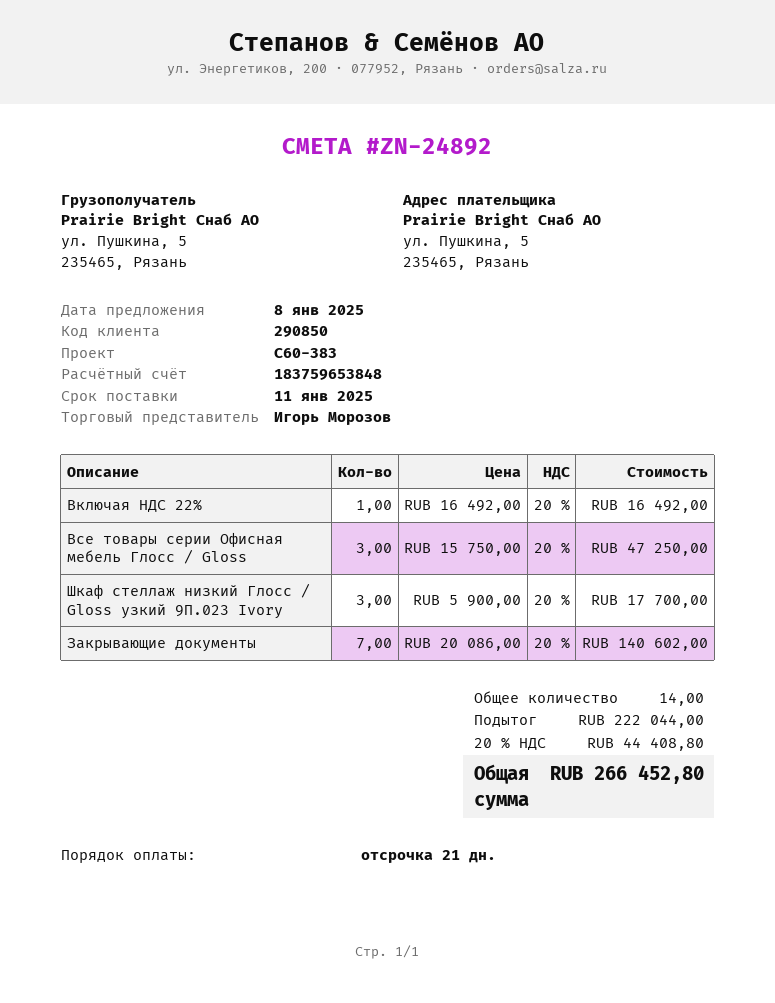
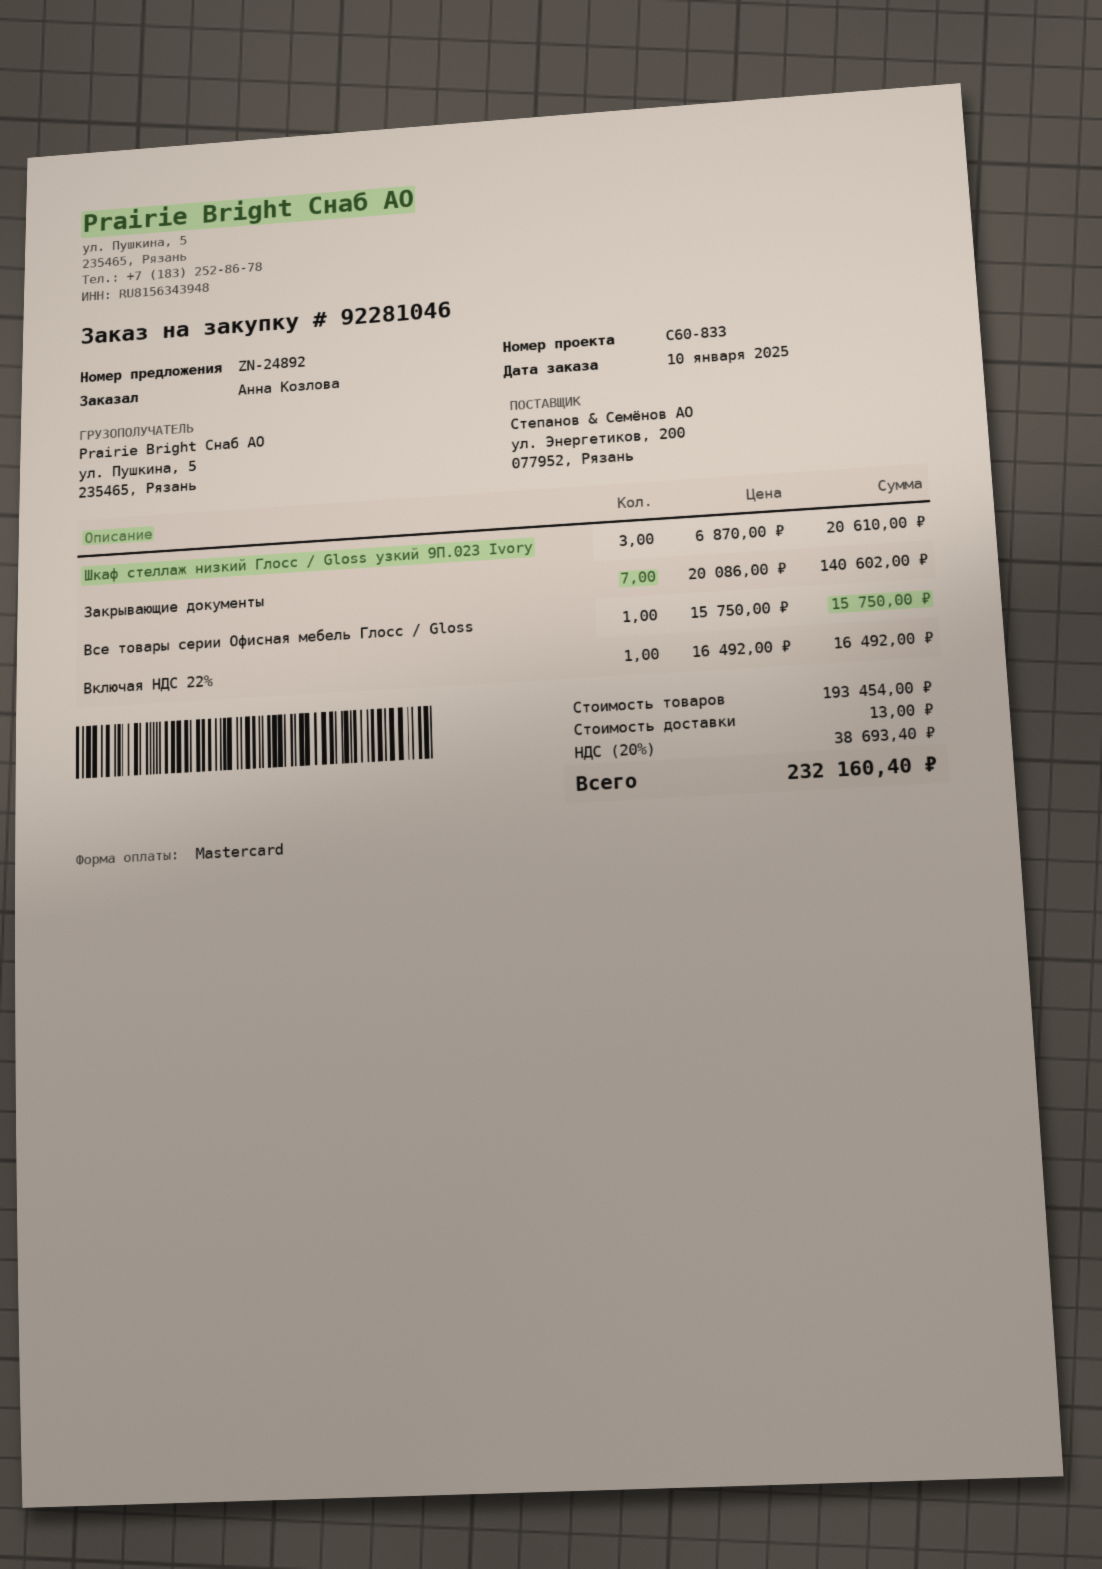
reference: C60-383 -> C60-833
Все товары серии Офисная мебель Глосс / Gloss: 3 x 15750.00 = 47250.00 -> 1 x 15750.00 = 15750.00
Шкаф стеллаж низкий Глосс / Gloss узкий 9П.023 Ivory: 3 x 5900.00 = 17700.00 -> 3 x 6870.00 = 20610.00
subtotal: 222044.00 -> 193454.00
shipping: none -> 13.00
tax: 20% = 44408.80 -> 20% = 38693.40
total: 266452.80 -> 232160.40

